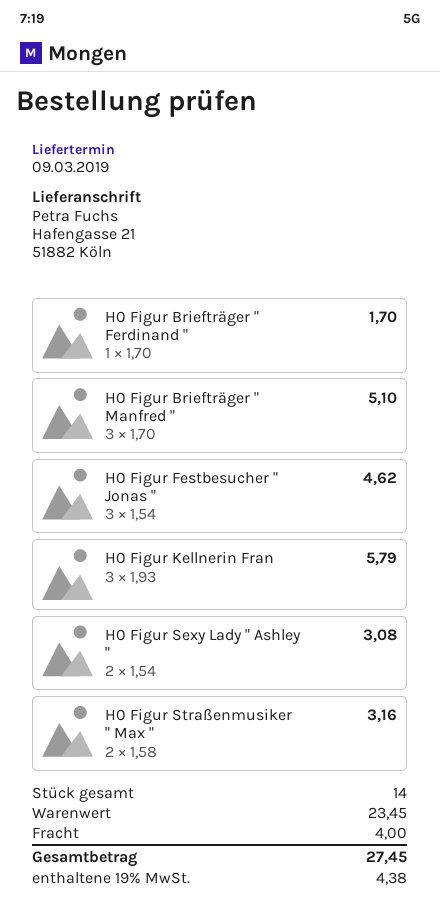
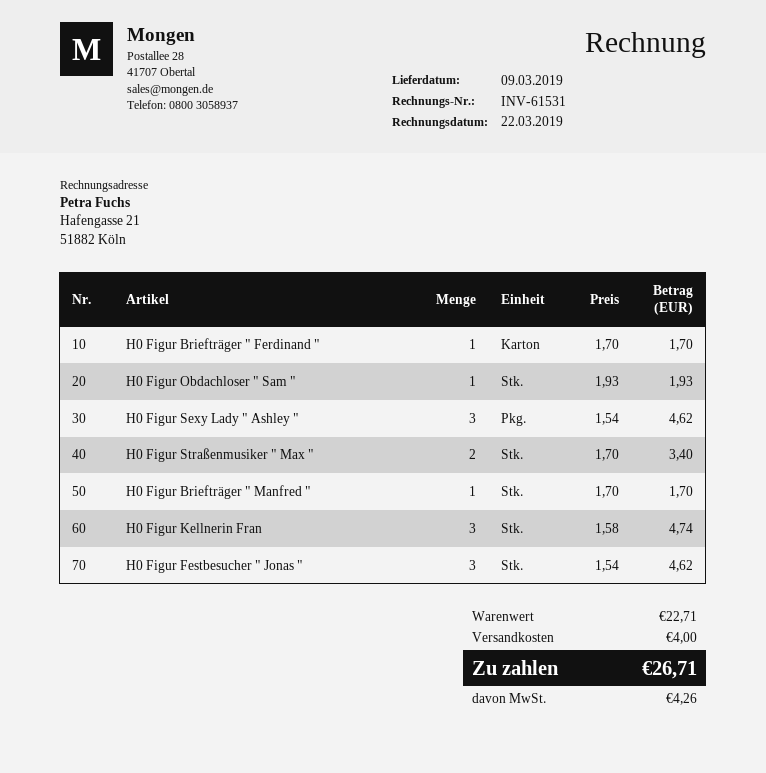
H0 Figur Briefträger " Manfred ": 3 x 1.70 = 5.10 -> 1 x 1.70 = 1.70
H0 Figur Kellnerin Fran: 3 x 1.93 = 5.79 -> 3 x 1.58 = 4.74
H0 Figur Sexy Lady " Ashley ": 2 x 1.54 = 3.08 -> 3 x 1.54 = 4.62
H0 Figur Straßenmusiker " Max ": 2 x 1.58 = 3.16 -> 2 x 1.70 = 3.40
H0 Figur Obdachloser " Sam ": none -> 1 x 1.93 = 1.93
subtotal: 23.45 -> 22.71
tax: 4.38 -> 4.26
total: 27.45 -> 26.71

